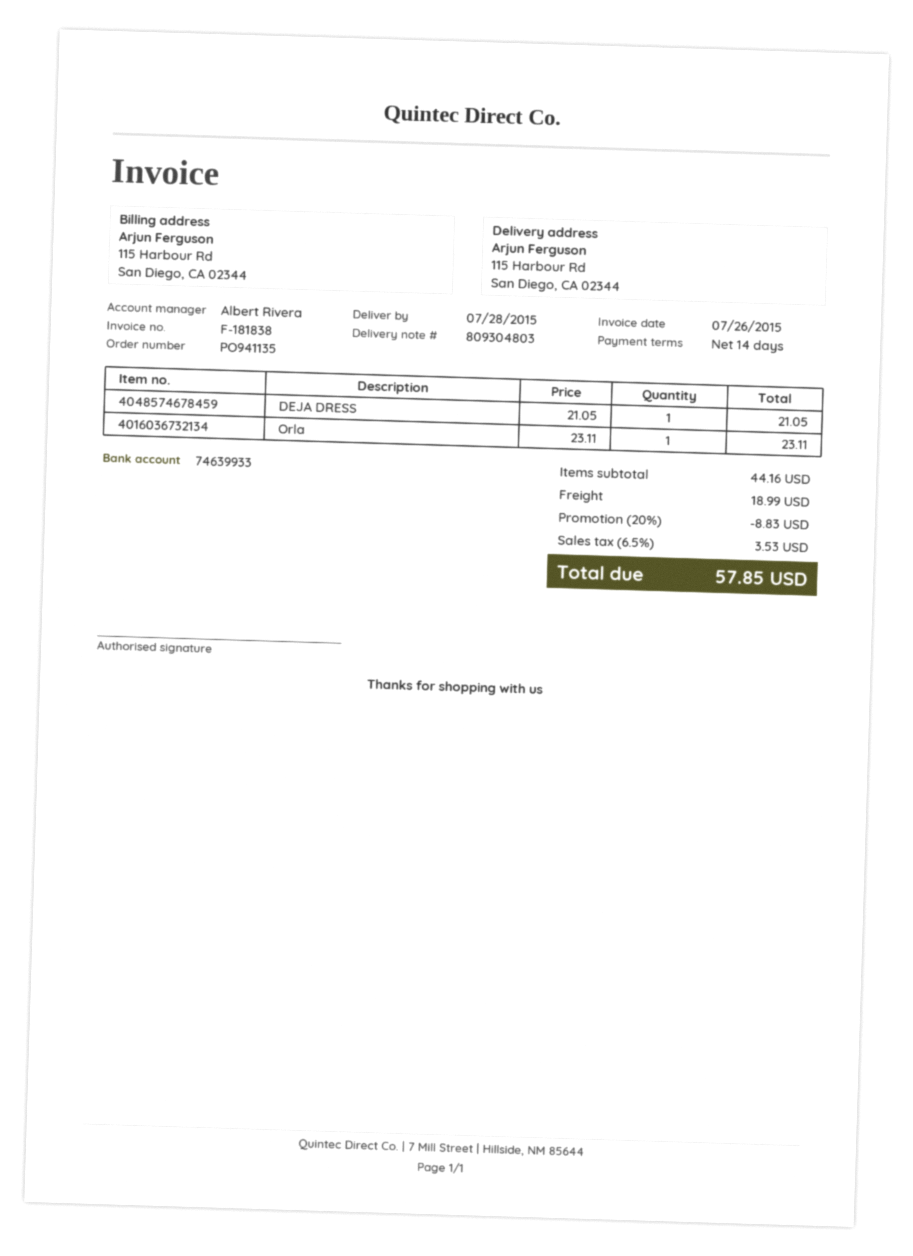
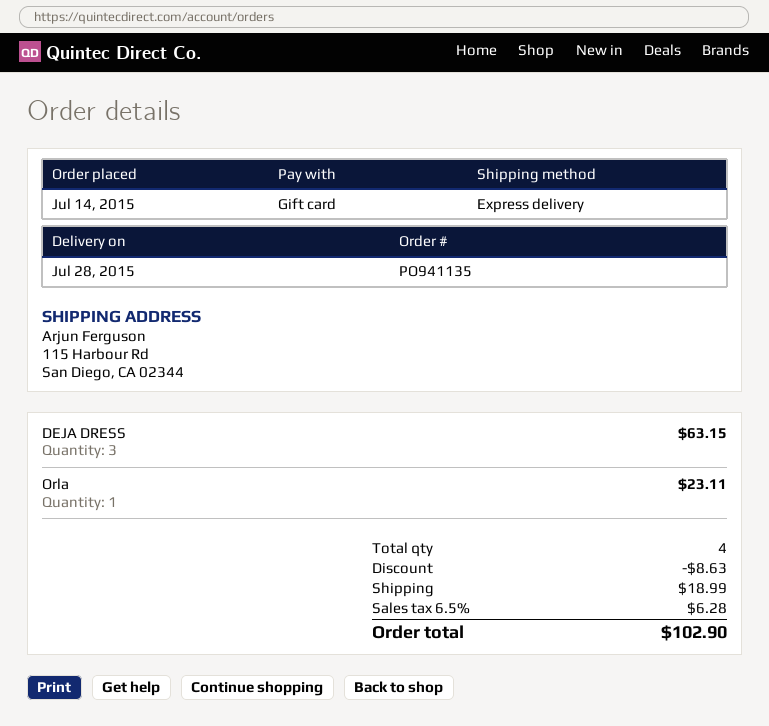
DEJA DRESS: 1 for 21.05 -> 3 for 63.15
discount: 8.83 -> 8.63
tax: 6.5% = 3.53 -> 6.5% = 6.28
total: 57.85 -> 102.90

